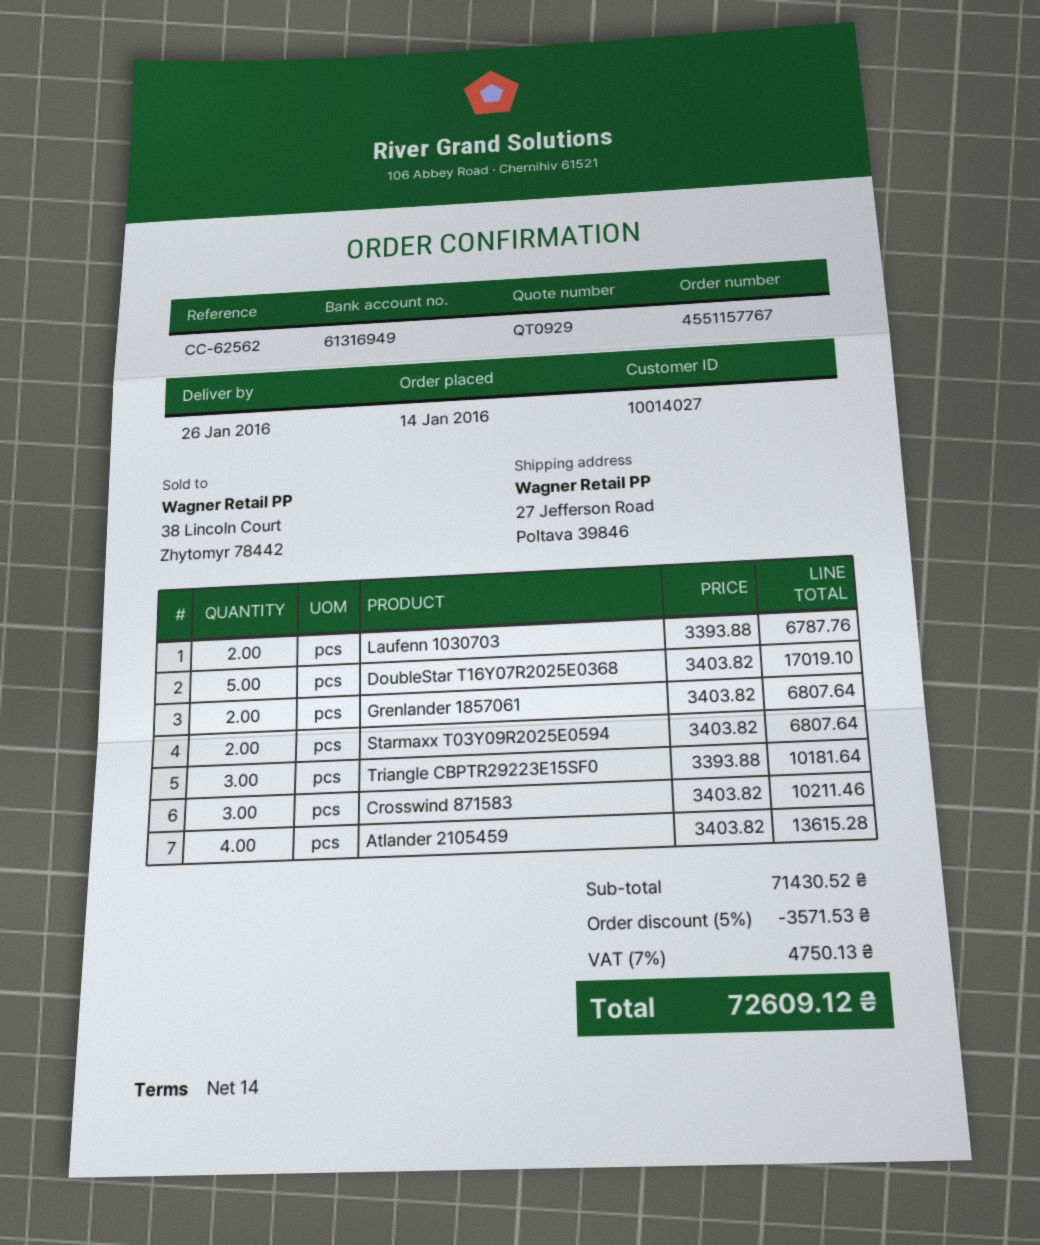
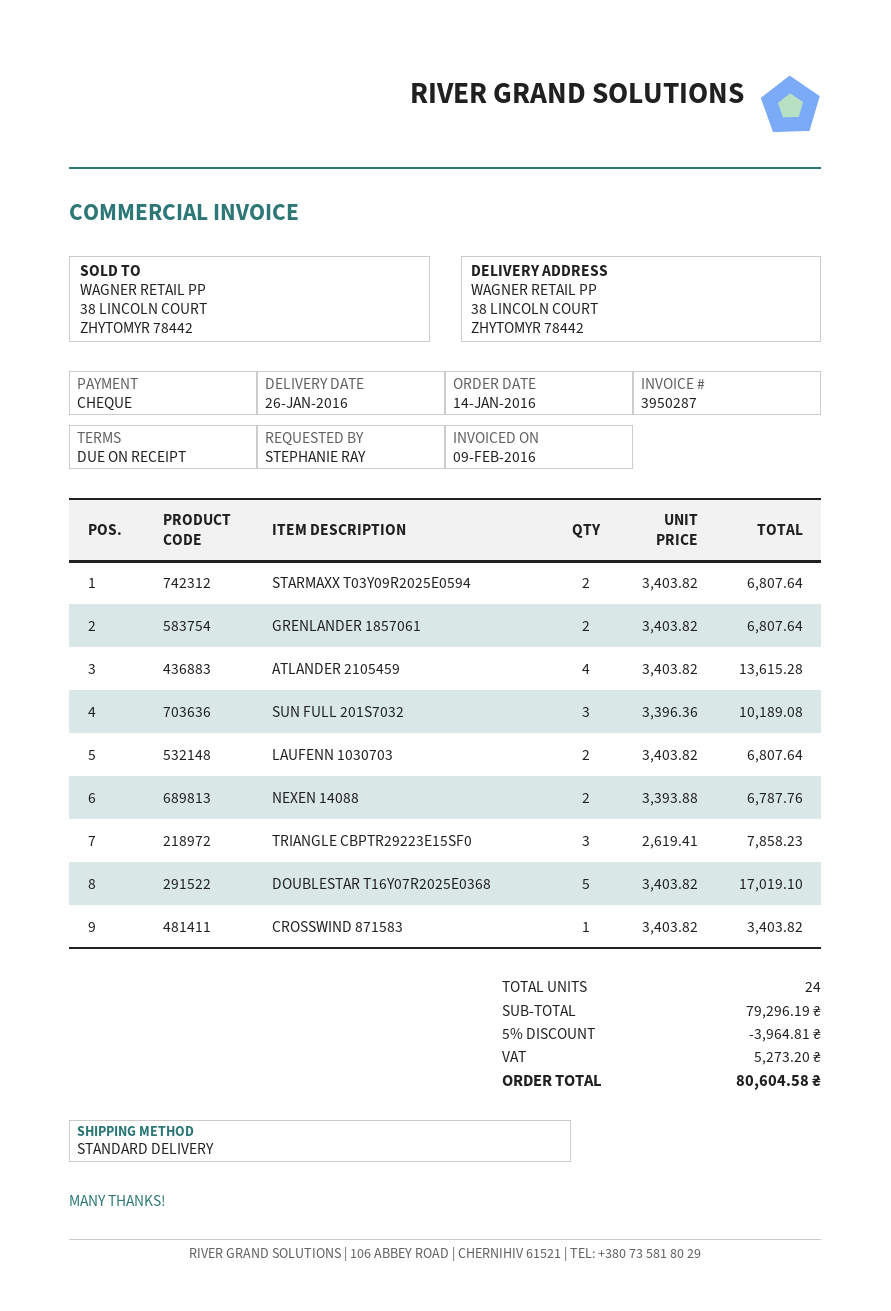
payment terms: 14 days -> on receipt
ship to: 27 Jefferson Road, Poltava 39846 -> 38 LINCOLN COURT, ZHYTOMYR 78442
Laufenn 1030703: 2 x 3393.88 = 6787.76 -> 2 x 3403.82 = 6807.64
Triangle CBPTR29223E15SF0: 3 x 3393.88 = 10181.64 -> 3 x 2619.41 = 7858.23
Crosswind 871583: 3 x 3403.82 = 10211.46 -> 1 x 3403.82 = 3403.82
SUN FULL 201S7032: none -> 3 x 3396.36 = 10189.08
NEXEN 14088: none -> 2 x 3393.88 = 6787.76
subtotal: 71430.52 -> 79296.19
discount: 5% = 3571.53 -> 5% = 3964.81
tax: 4750.13 -> 5273.20
total: 72609.12 -> 80604.58

